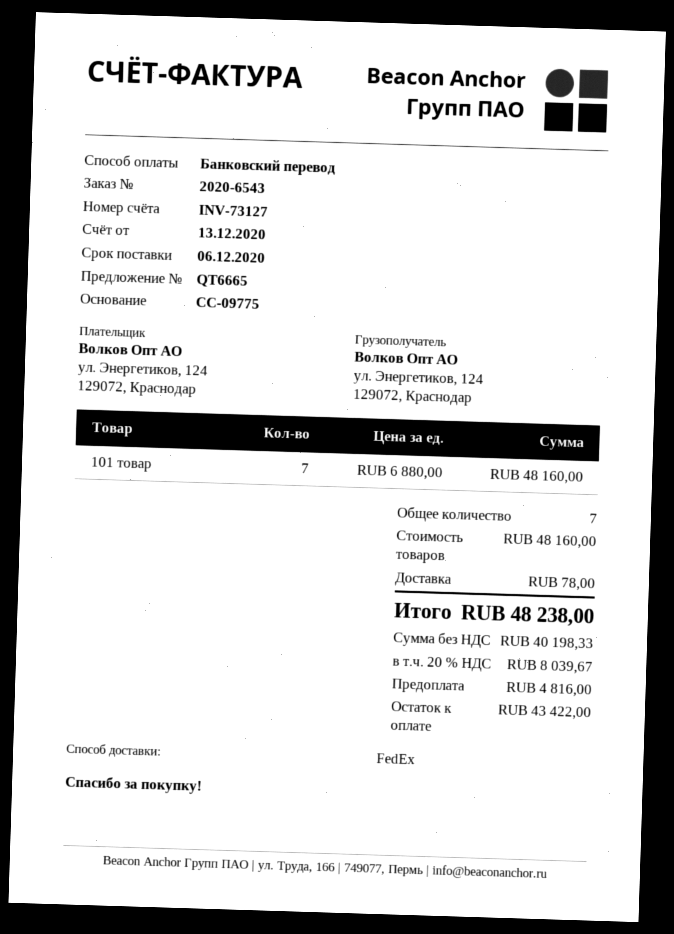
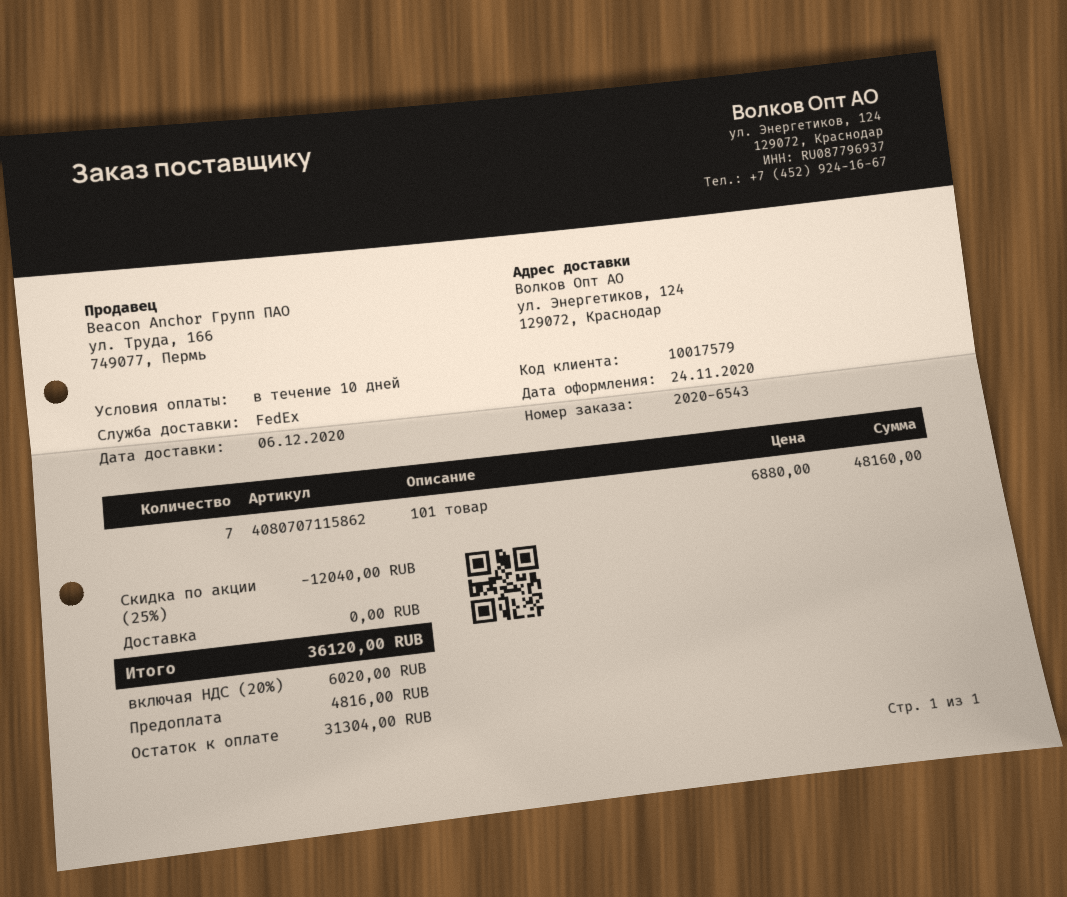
discount: none -> 25% = 12040.00
shipping: 78.00 -> 0.00
tax: 20% = 8039.67 -> 20% = 6020.00
total: 48238.00 -> 36120.00
balance: 43422.00 -> 31304.00

